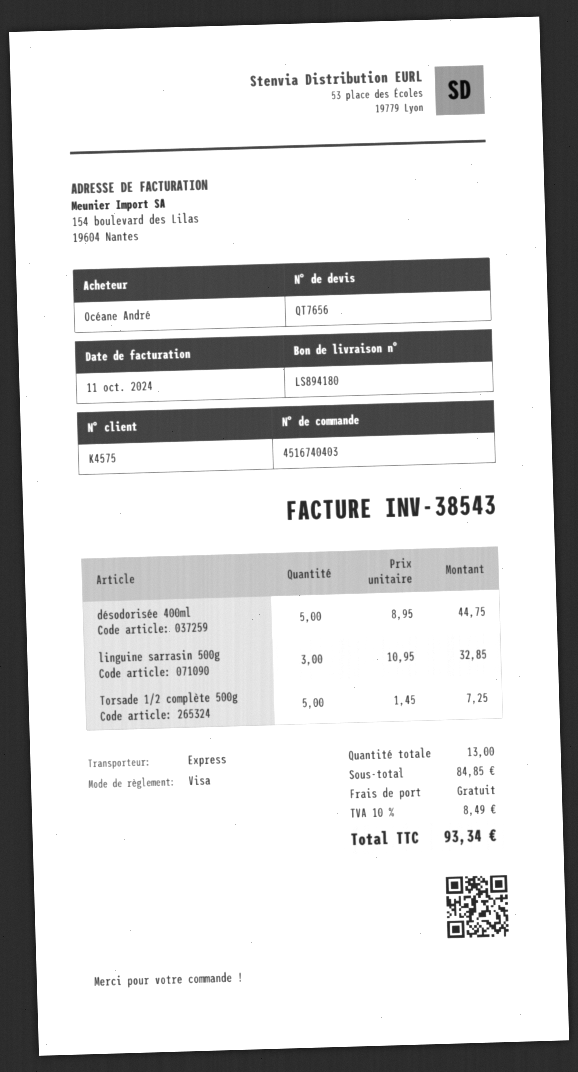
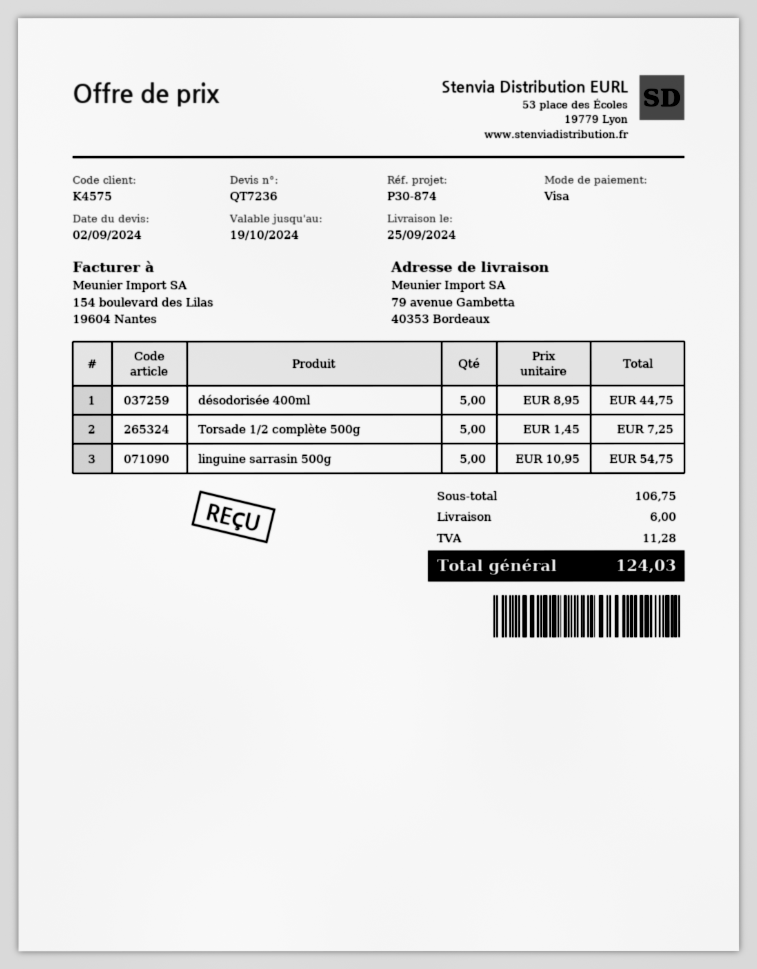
quote number: QT7656 -> QT7236
linguine sarrasin 500g: 3 x 10.95 = 32.85 -> 5 x 10.95 = 54.75
subtotal: 84.85 -> 106.75
shipping: 0.00 -> 6.00
tax: 8.49 -> 11.28
total: 93.34 -> 124.03

